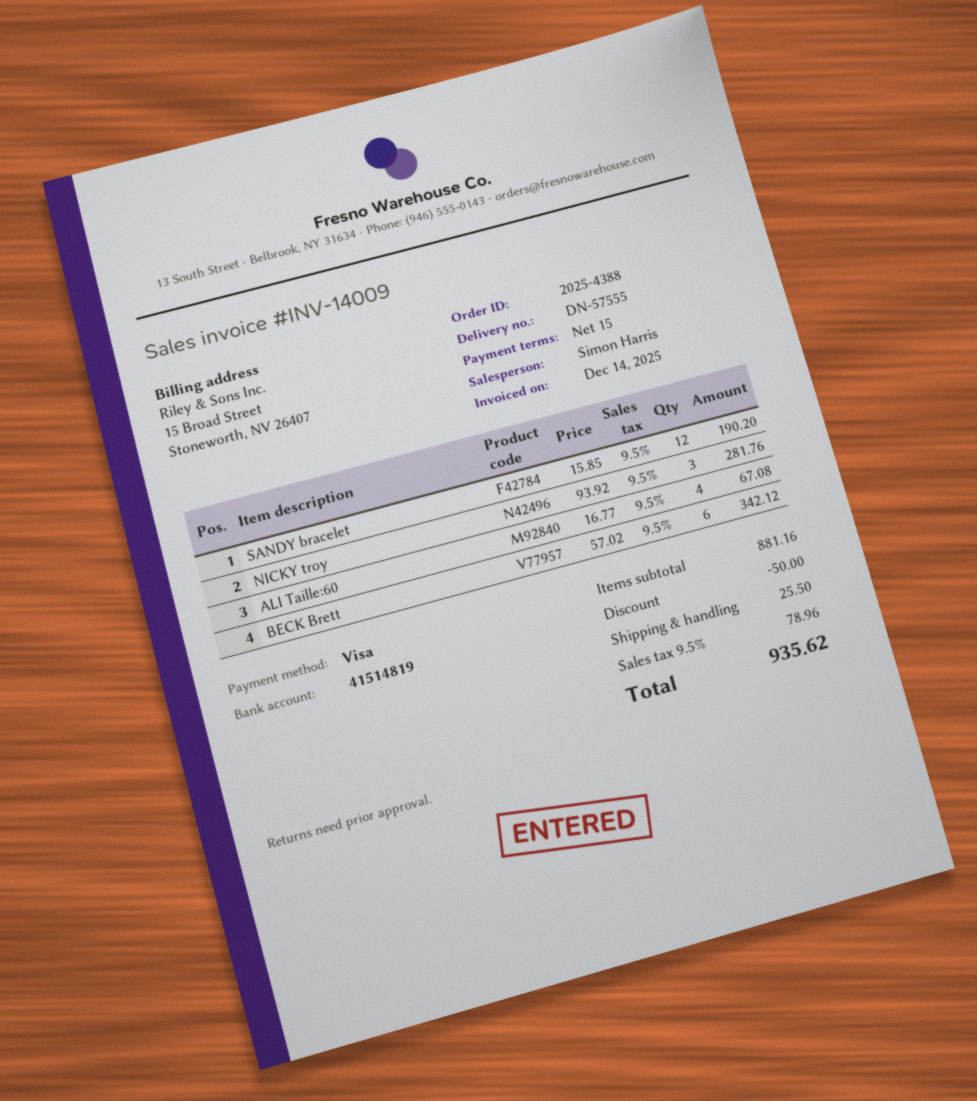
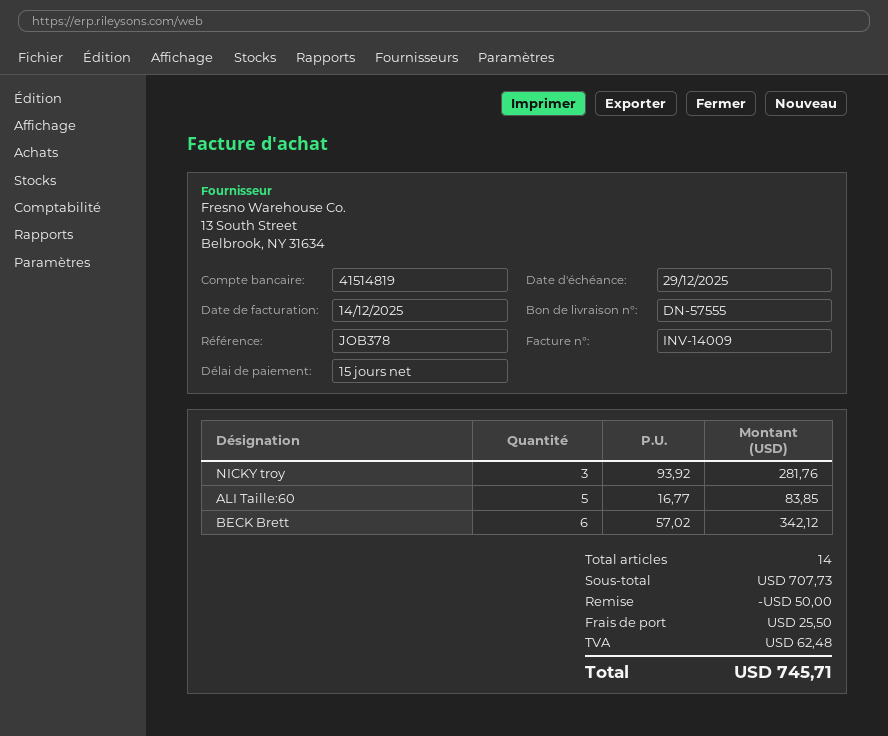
SANDY bracelet: 12 x 15.85 = 190.20 -> none
ALI Taille:60: 4 x 16.77 = 67.08 -> 5 x 16.77 = 83.85
subtotal: 881.16 -> 707.73
tax: 78.96 -> 62.48
total: 935.62 -> 745.71

